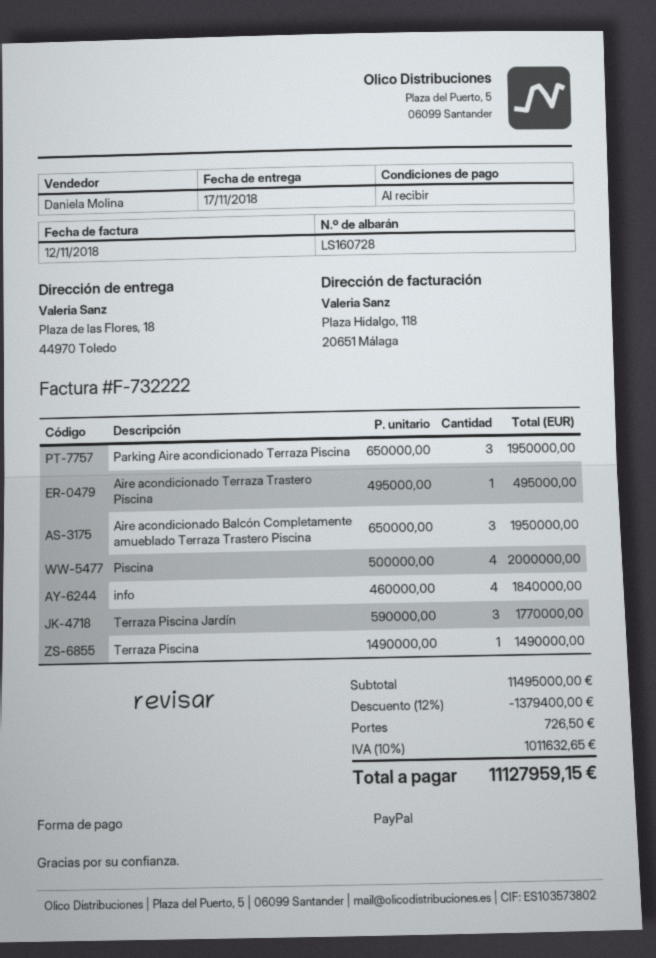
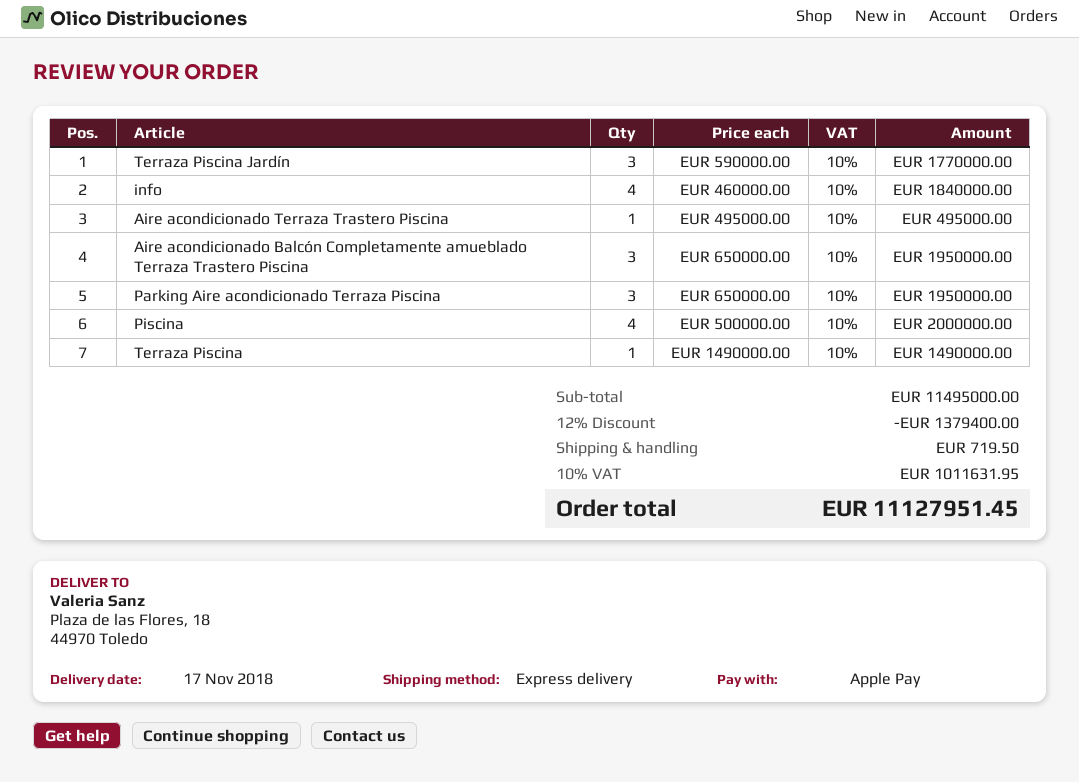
payment method: PayPal -> Apple Pay
shipping: 726.50 -> 719.50
tax: 10% = 1011632.65 -> 10% = 1011631.95
total: 11127959.15 -> 11127951.45

